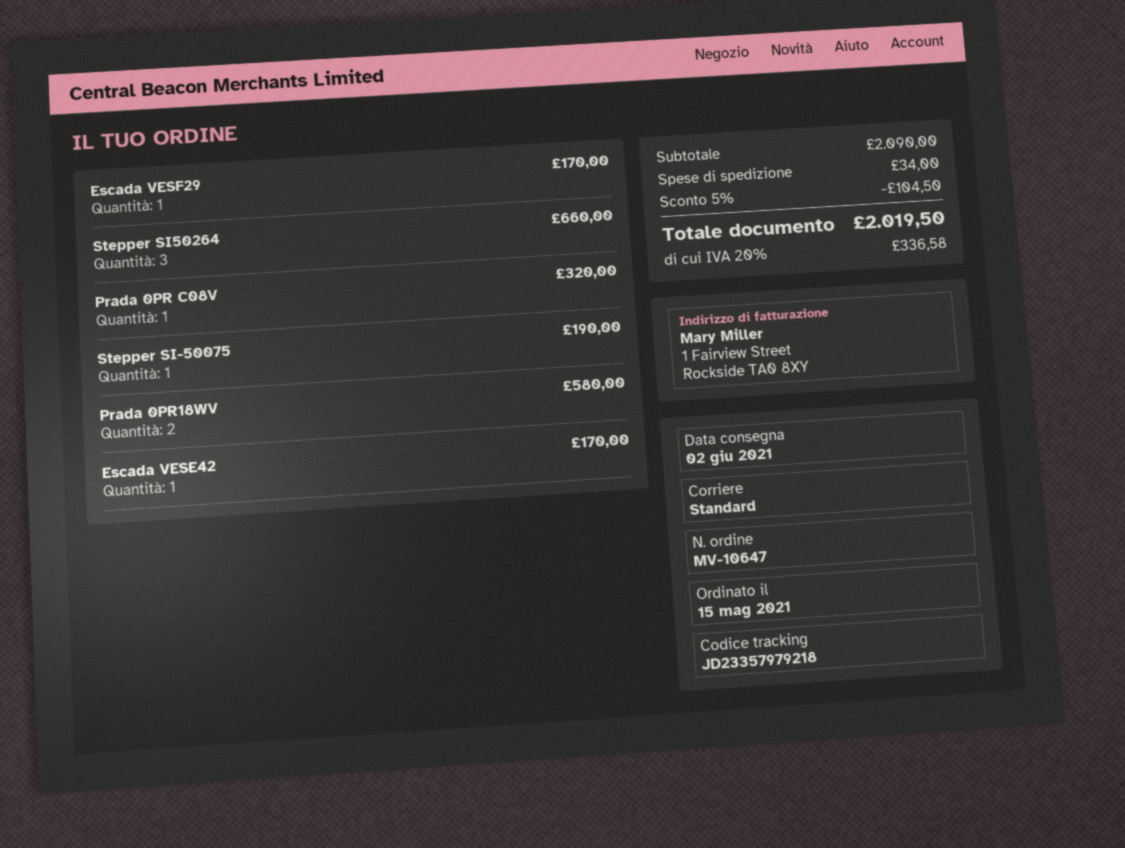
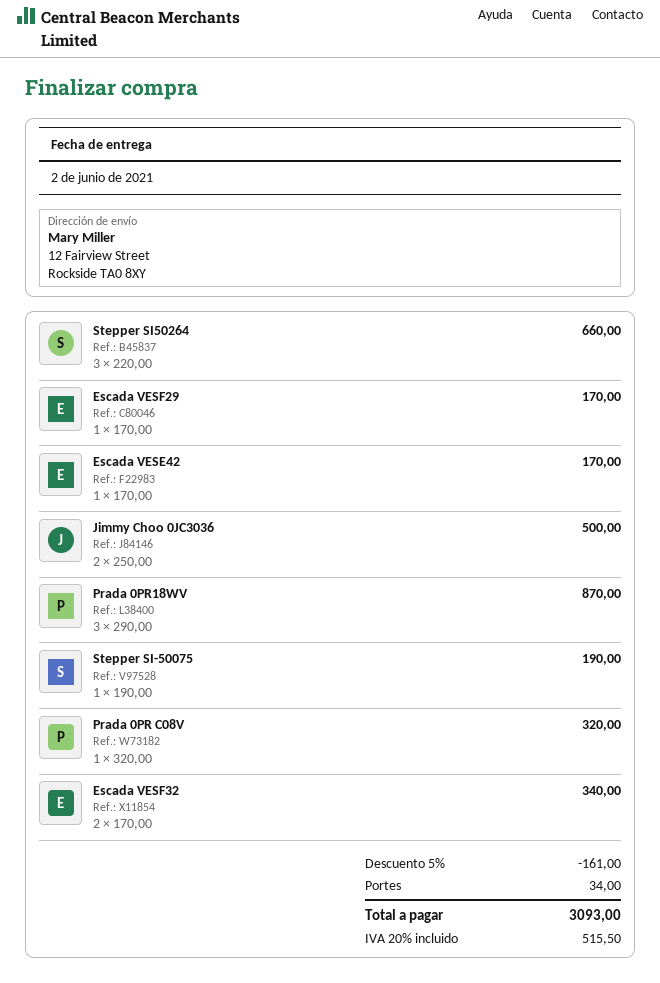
Prada 0PR18WV: 2 for 580.00 -> 3 for 870.00
Jimmy Choo 0JC3036: none -> 2 for 500.00
Escada VESF32: none -> 2 for 340.00
discount: 5% = 104.50 -> 5% = 161.00
tax: 20% = 336.58 -> 20% = 515.50
total: 2019.50 -> 3093.00

